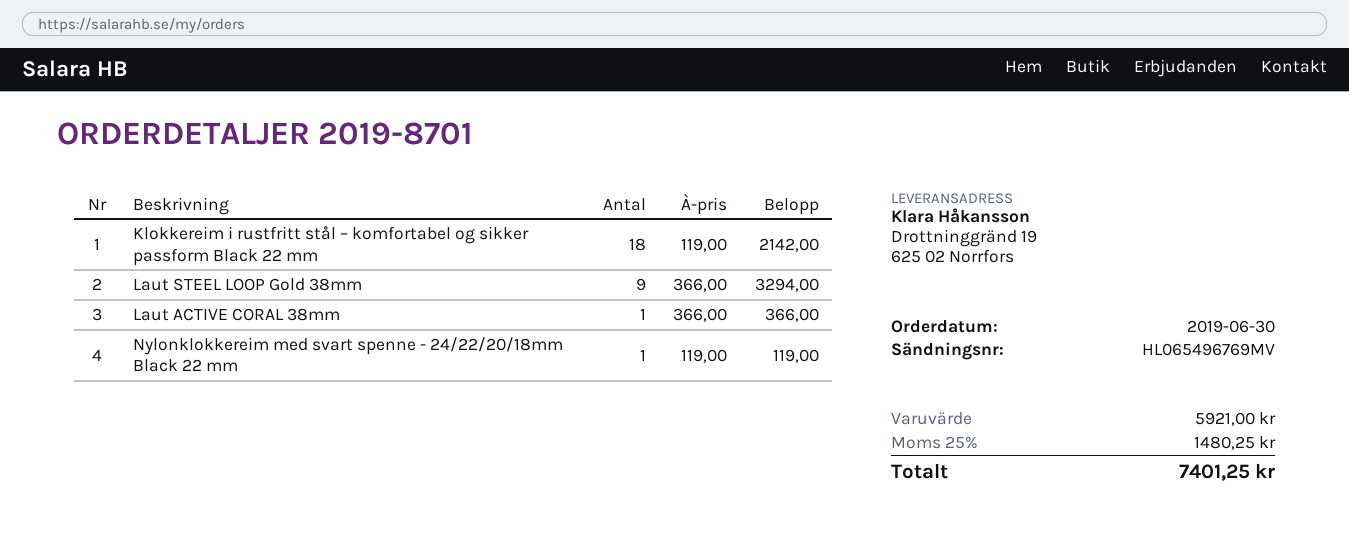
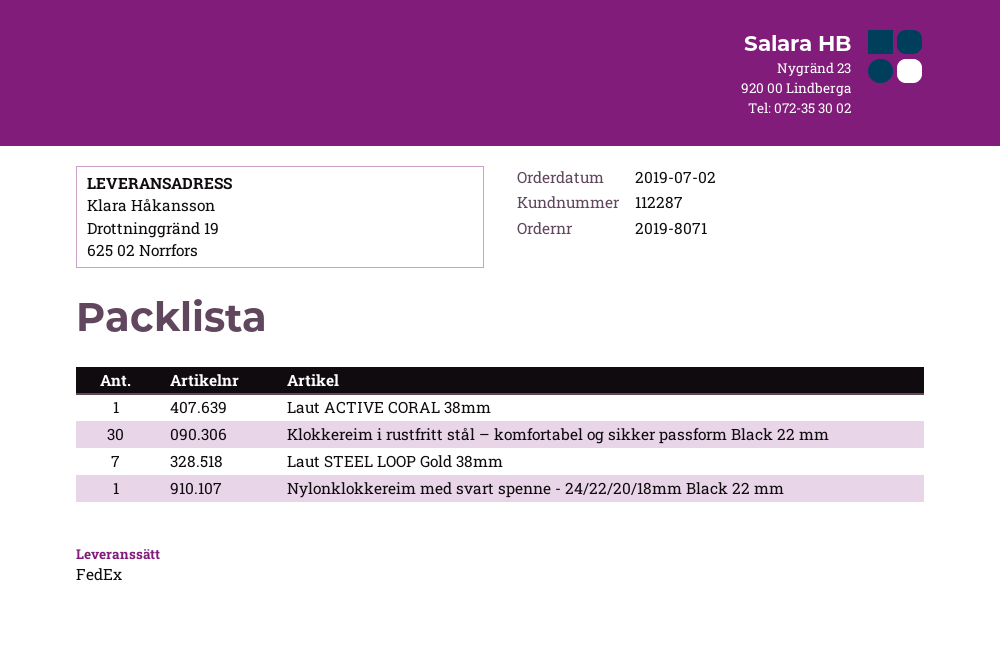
order number: 2019-8701 -> 2019-8071
order date: 2019-06-30 -> 2019-07-02
Klokkereim i rustfritt stål – komfortabel og sikker passform Black 22 mm: 18 -> 30
Laut STEEL LOOP Gold 38mm: 9 -> 7

